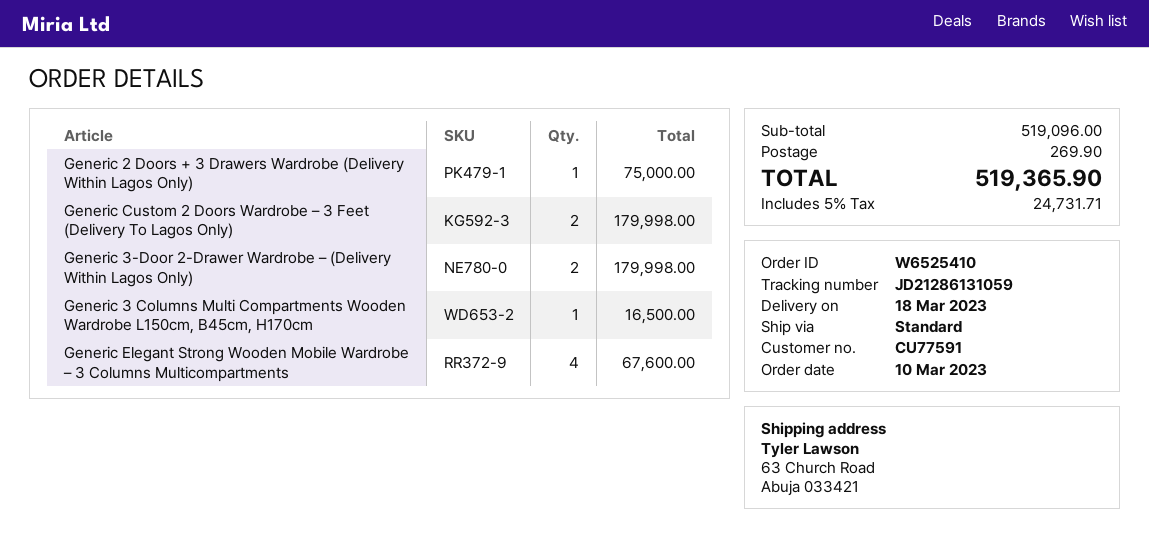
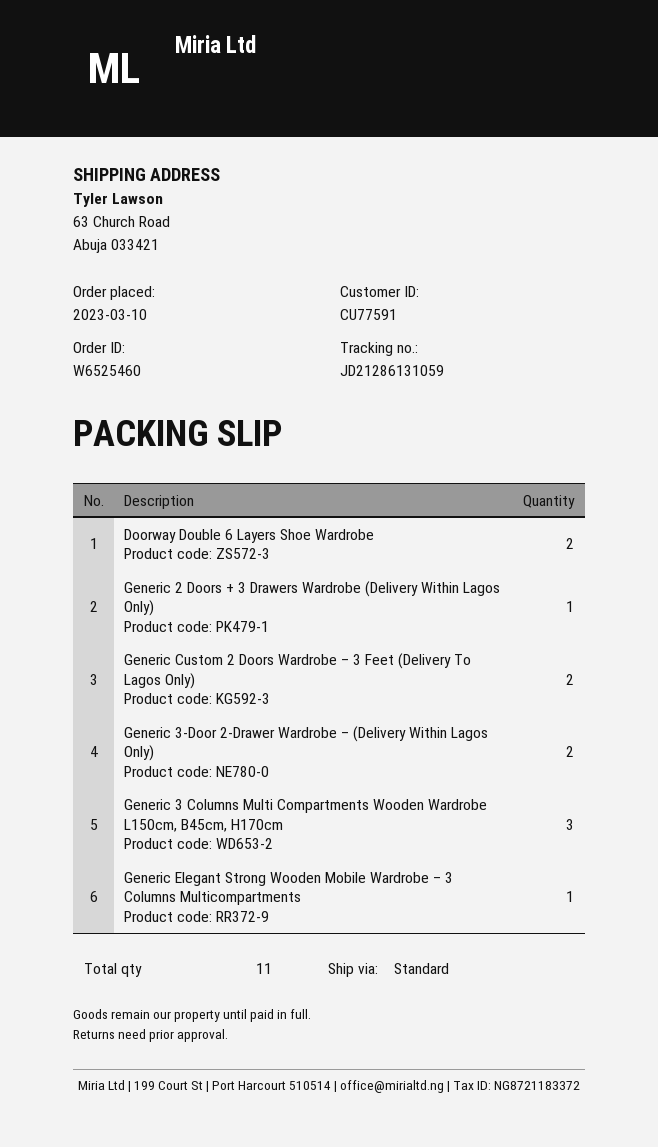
order number: W6525410 -> W6525460
Generic 3 Columns Multi Compartments Wooden Wardrobe L150cm, B45cm, H170cm: 1 -> 3
Generic Elegant Strong Wooden Mobile Wardrobe – 3 Columns Multicompartments: 4 -> 1
Doorway Double 6 Layers Shoe Wardrobe: none -> 2

